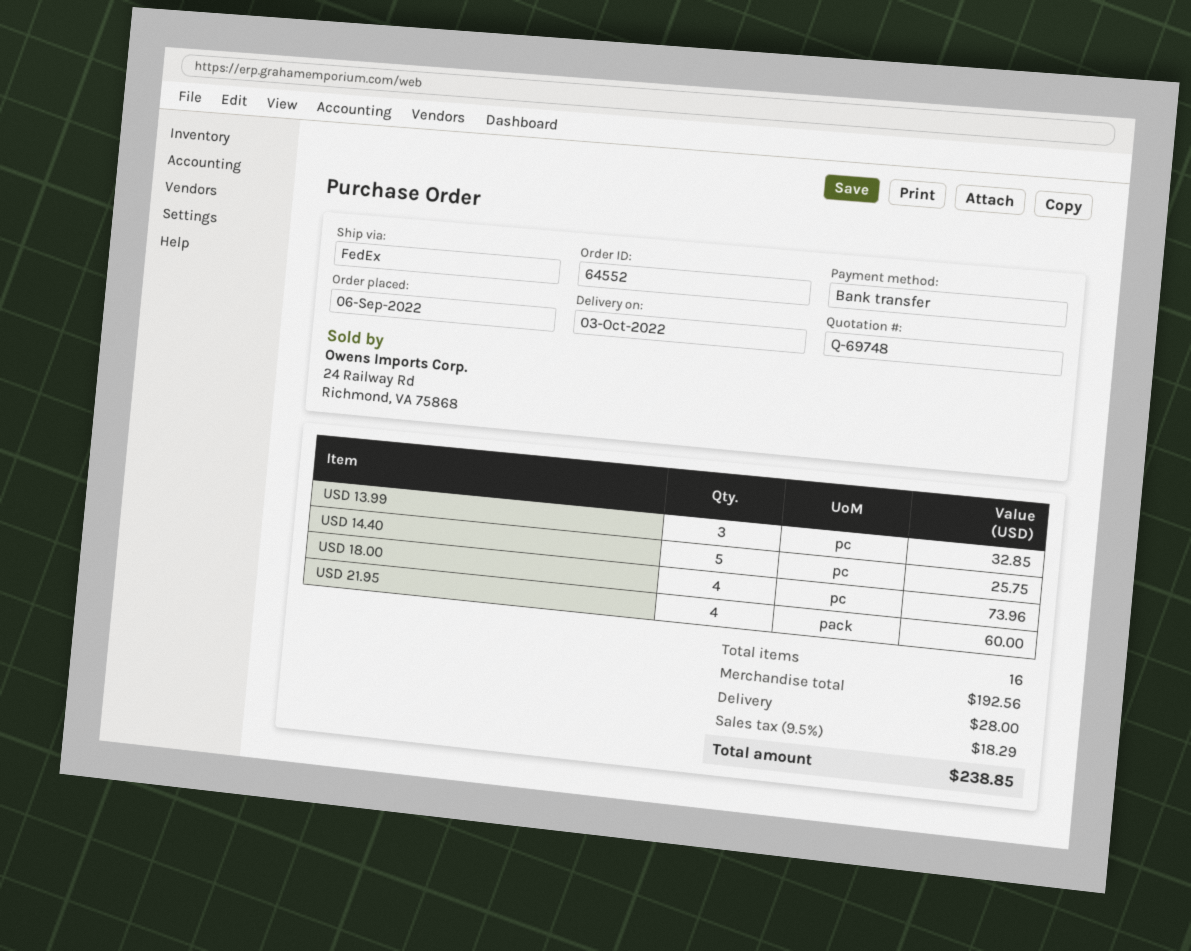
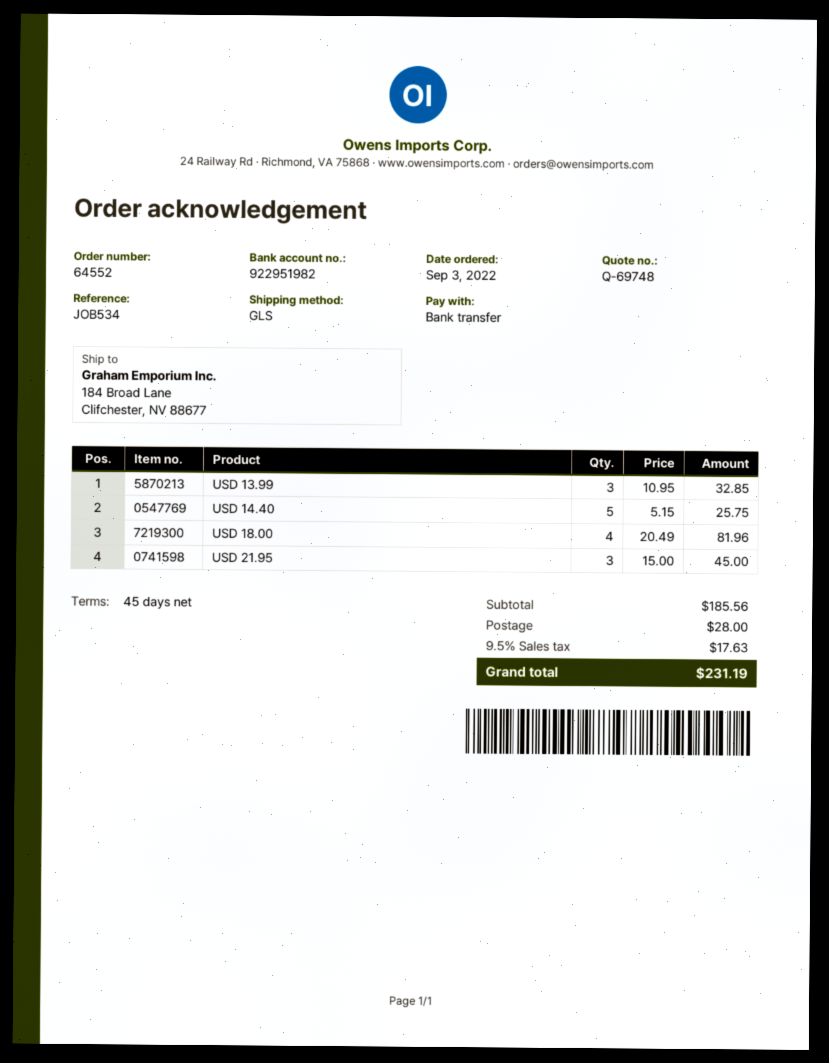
order date: 2022-09-06 -> 2022-09-03
shipping method: FedEx -> GLS
USD 18.00: 4 for 73.96 -> 4 for 81.96
USD 21.95: 4 for 60.00 -> 3 for 45.00
subtotal: 192.56 -> 185.56
tax: 9.5% = 18.29 -> 9.5% = 17.63
total: 238.85 -> 231.19

